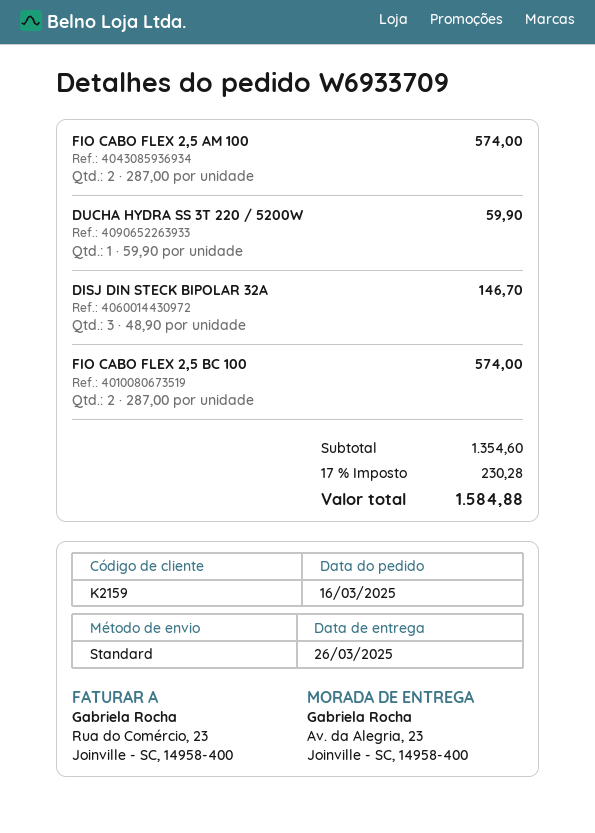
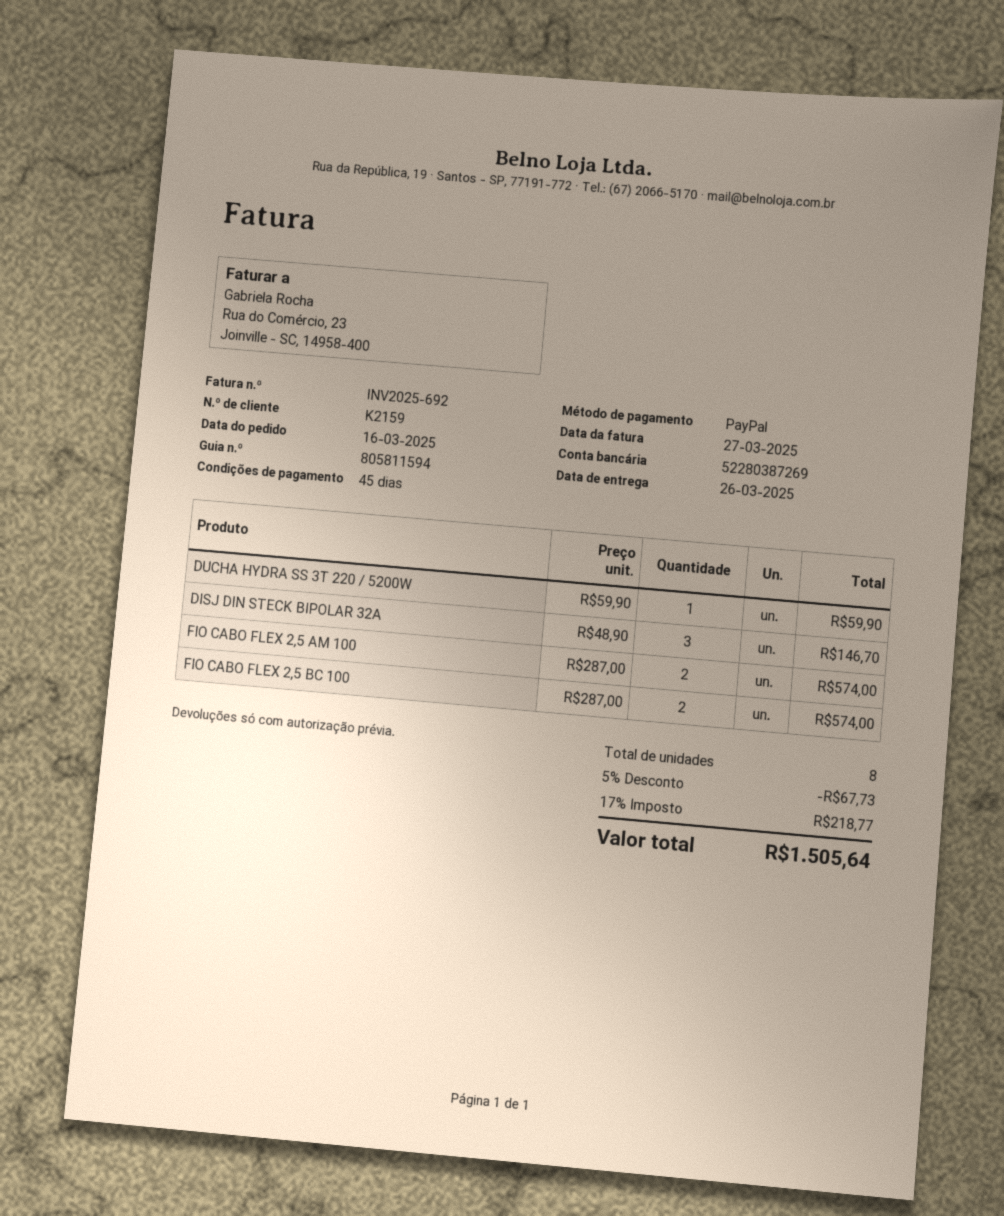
discount: none -> 5% = 67.73
tax: 17% = 230.28 -> 17% = 218.77
total: 1584.88 -> 1505.64

